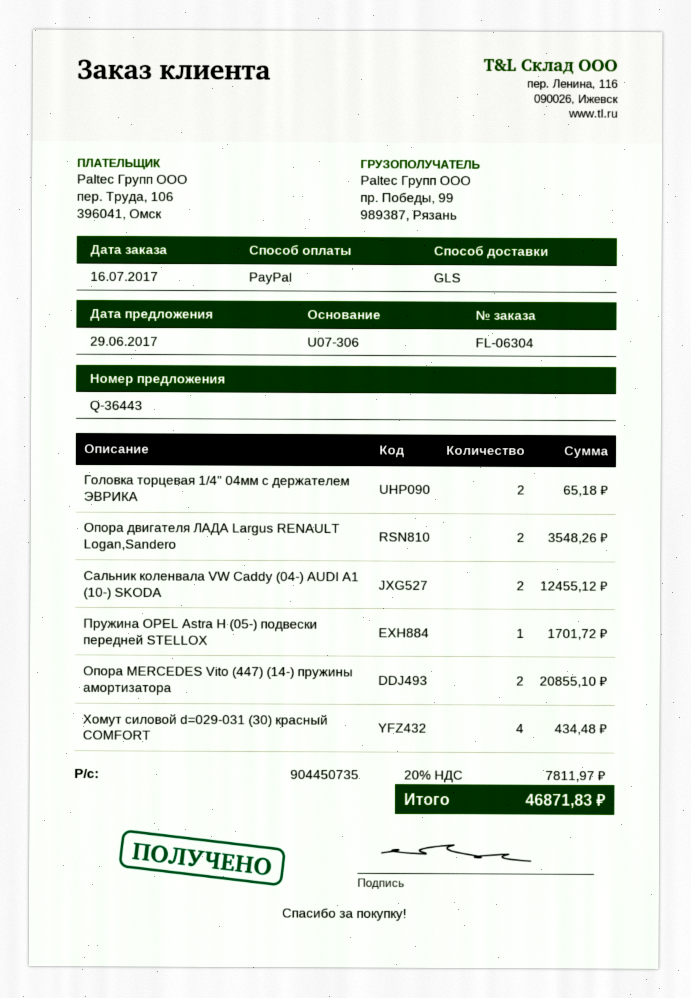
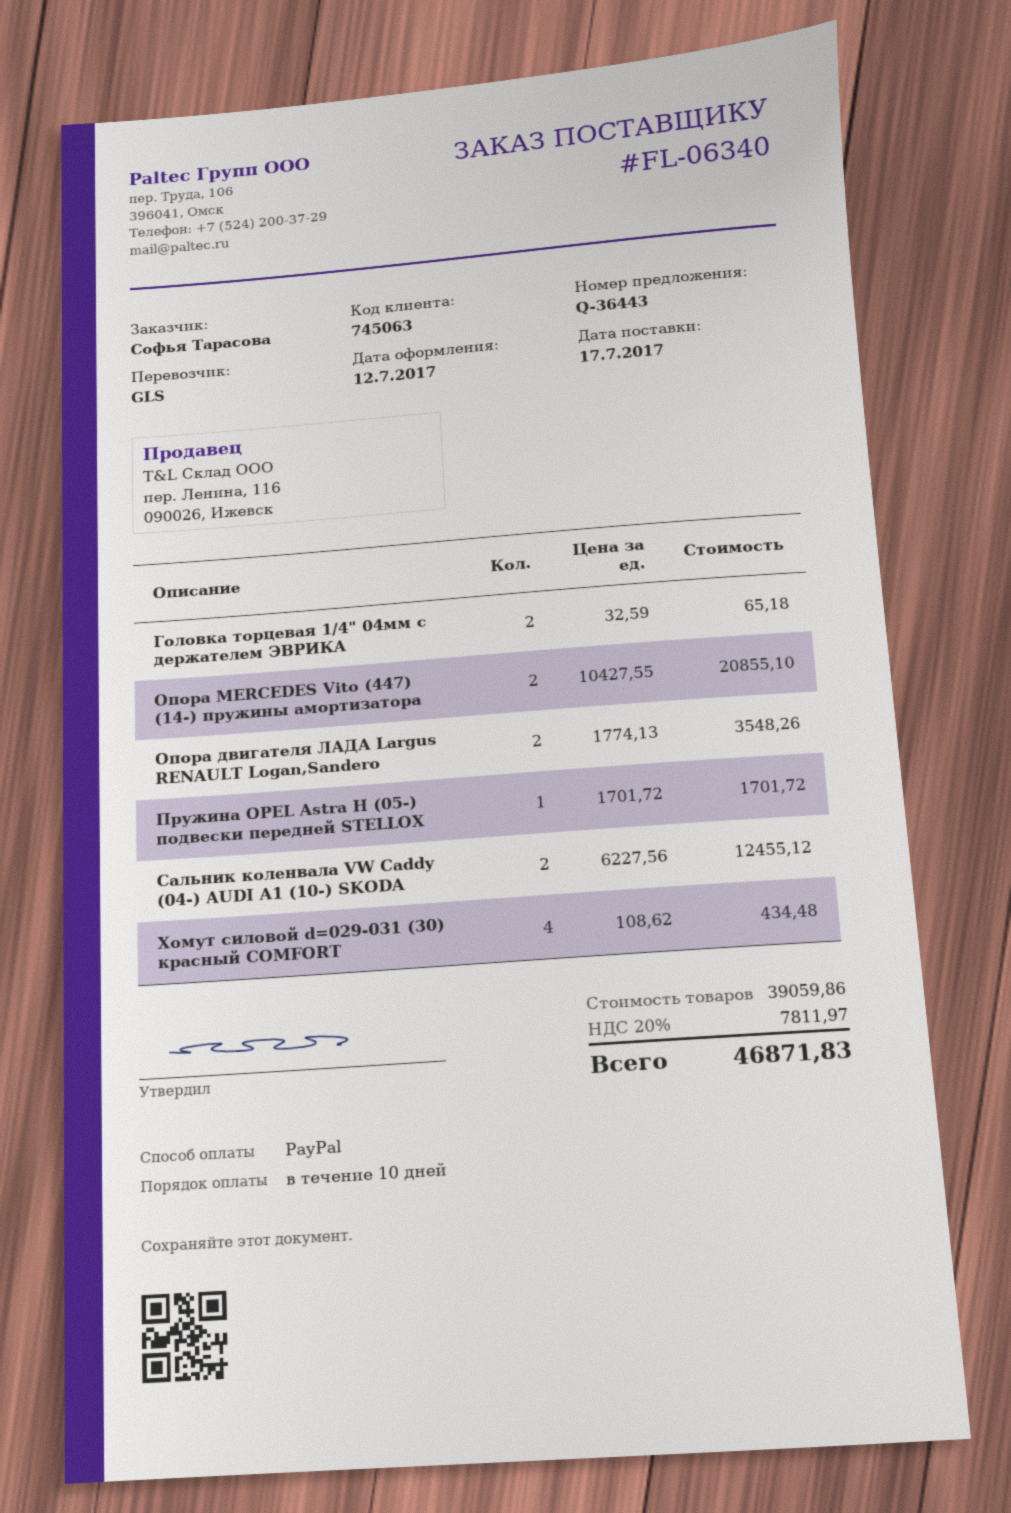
order number: FL-06304 -> FL-06340
order date: 2017-07-16 -> 2017-07-12

